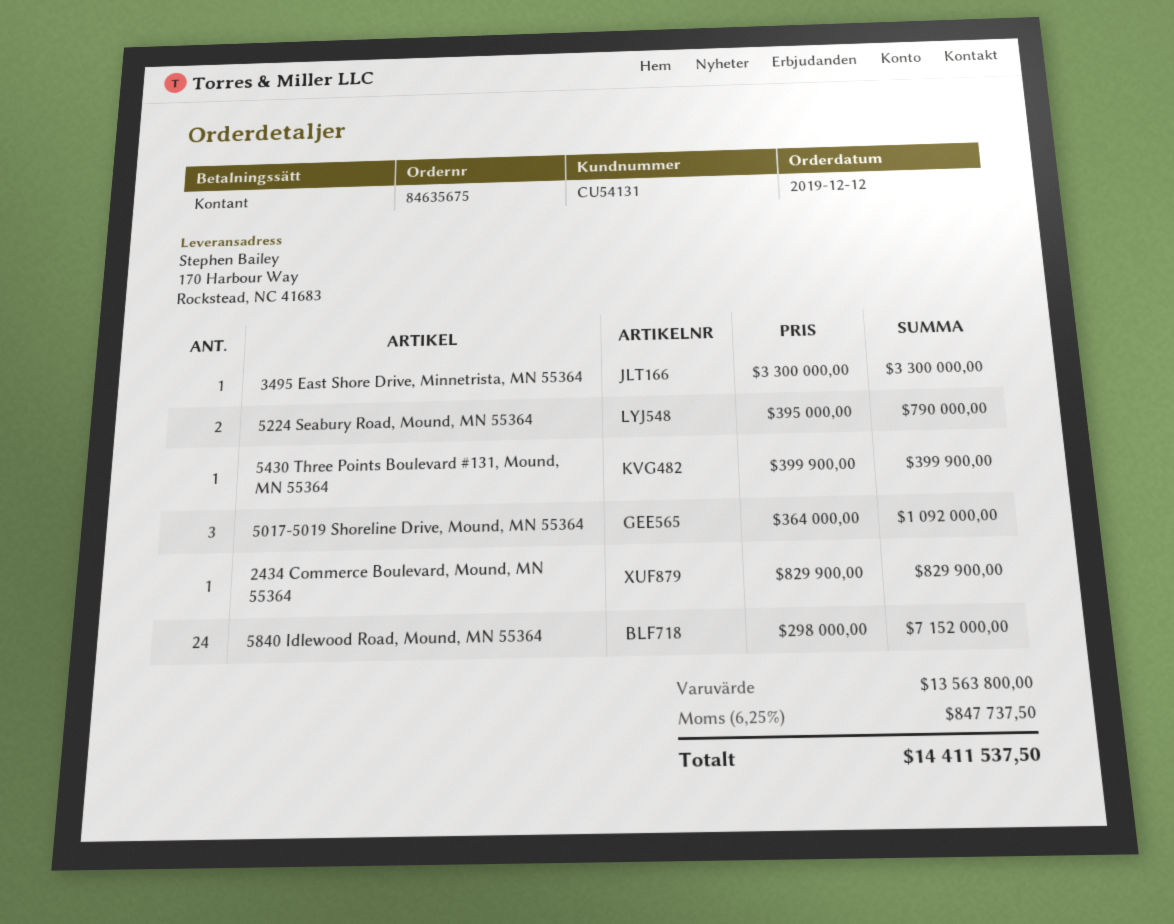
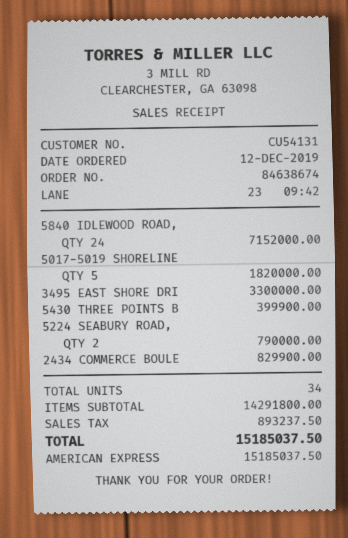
order number: 84635675 -> 84638674
payment method: cash -> American Express
5017-5019 Shoreline Drive, Mound, MN 55364: 3 for 1092000.00 -> 5 for 1820000.00
subtotal: 13563800.00 -> 14291800.00
tax: 847737.50 -> 893237.50
total: 14411537.50 -> 15185037.50

